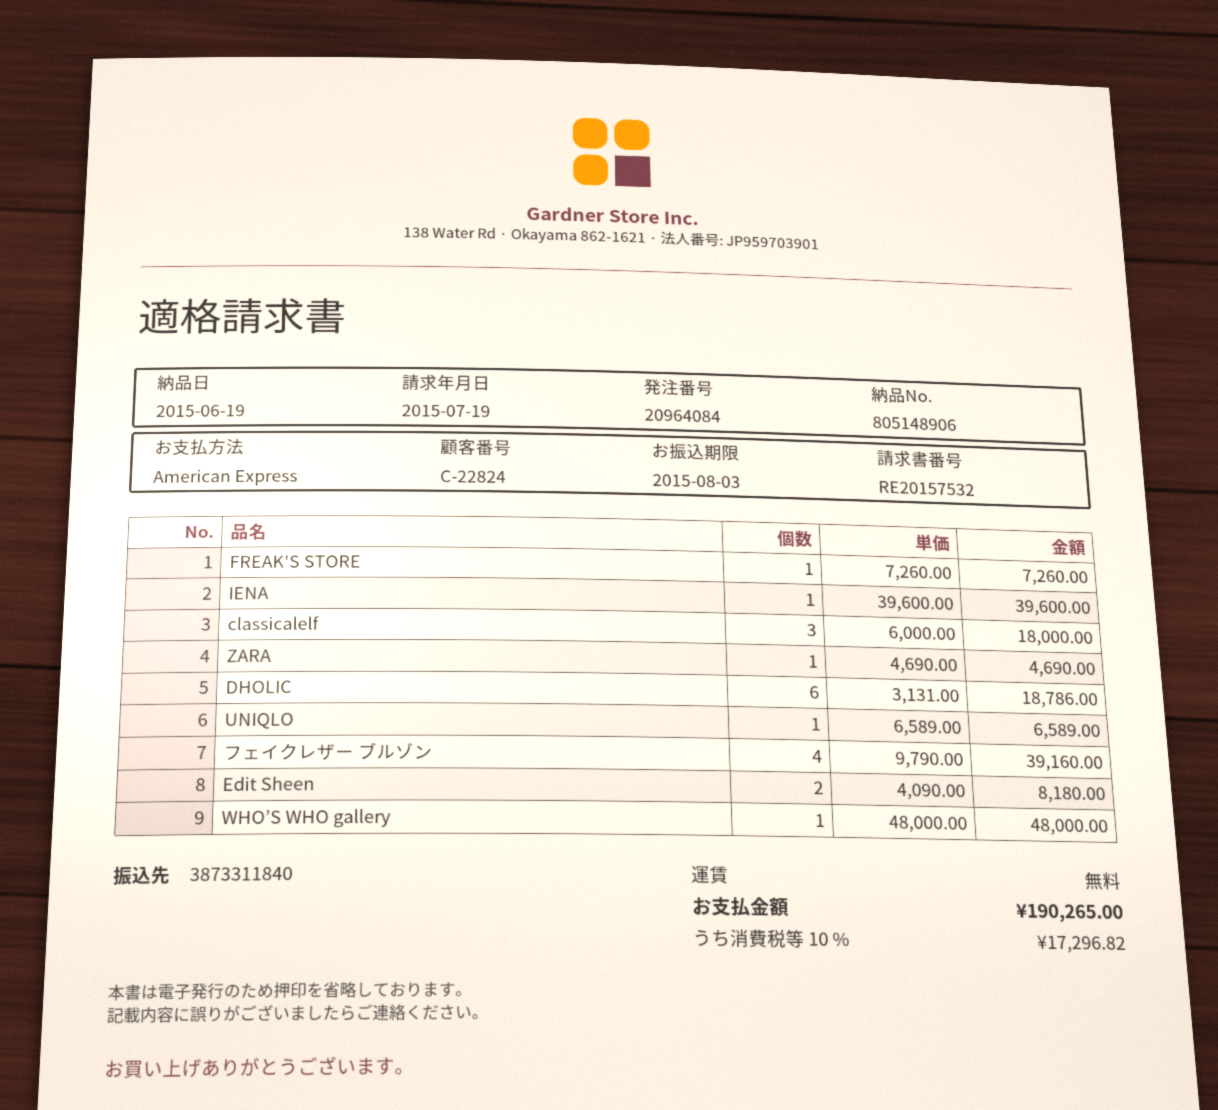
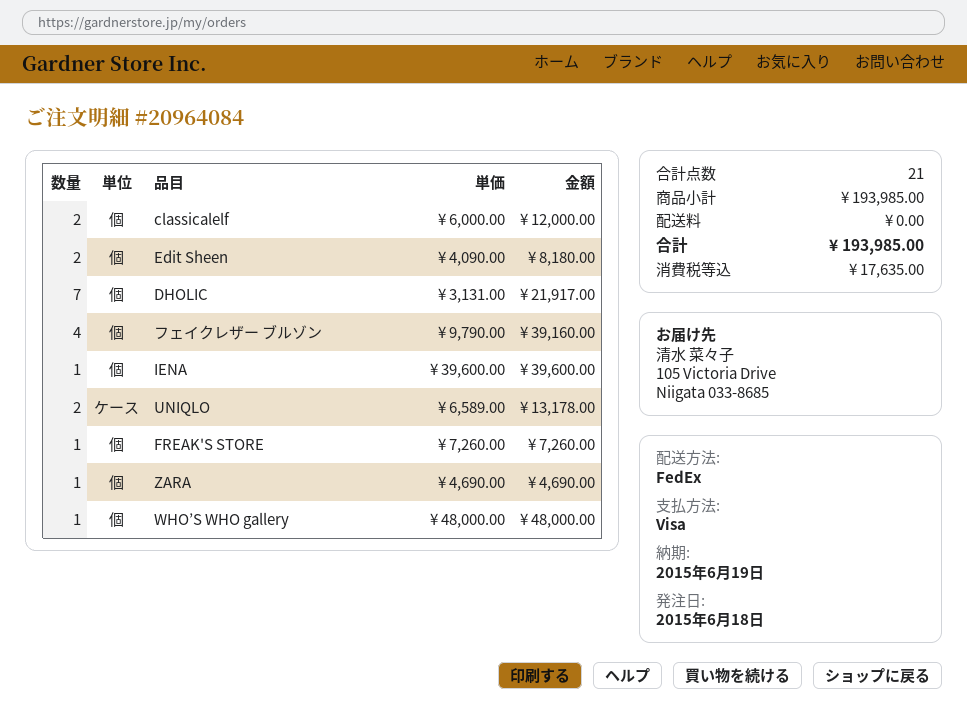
payment method: American Express -> Visa
classicalelf: 3 x 6000.00 = 18000.00 -> 2 x 6000.00 = 12000.00
DHOLIC: 6 x 3131.00 = 18786.00 -> 7 x 3131.00 = 21917.00
UNIQLO: 1 x 6589.00 = 6589.00 -> 2 x 6589.00 = 13178.00
tax: 17296.82 -> 17635.00
total: 190265.00 -> 193985.00

